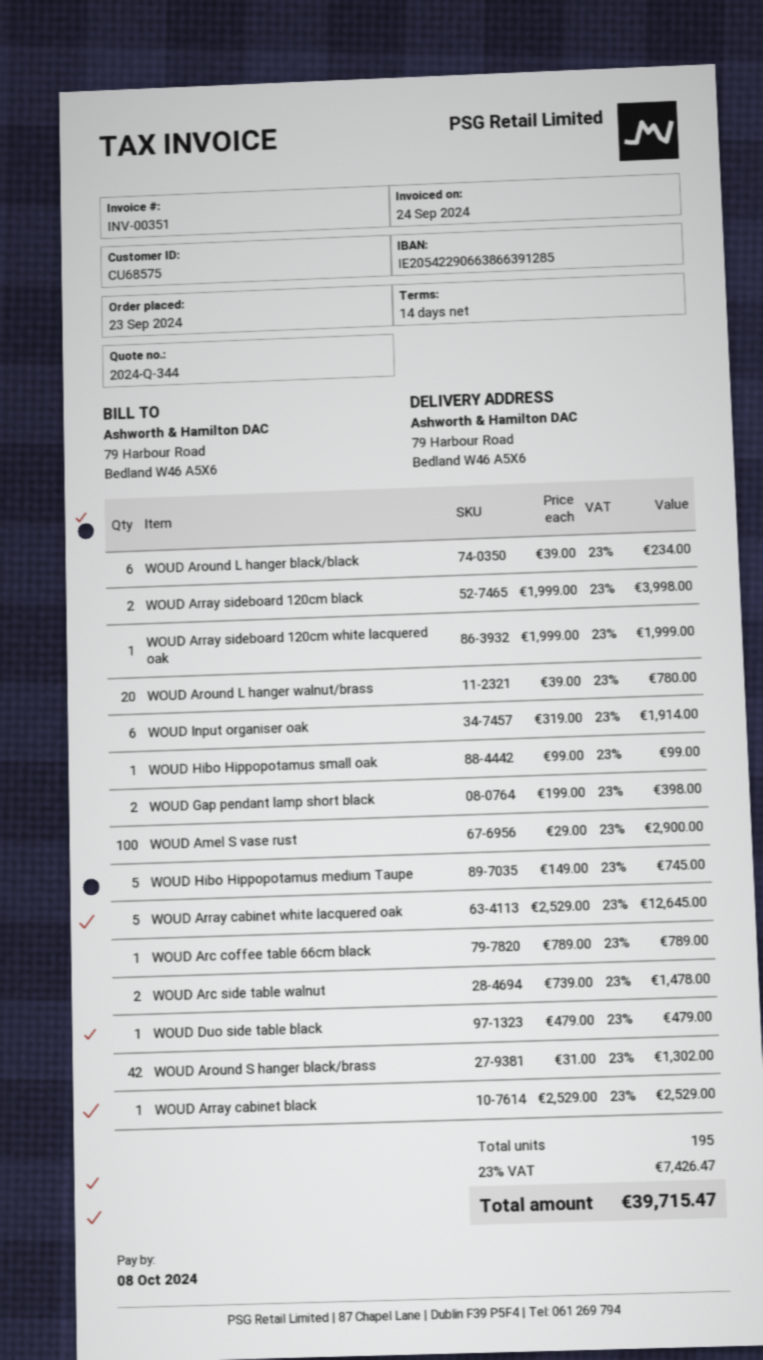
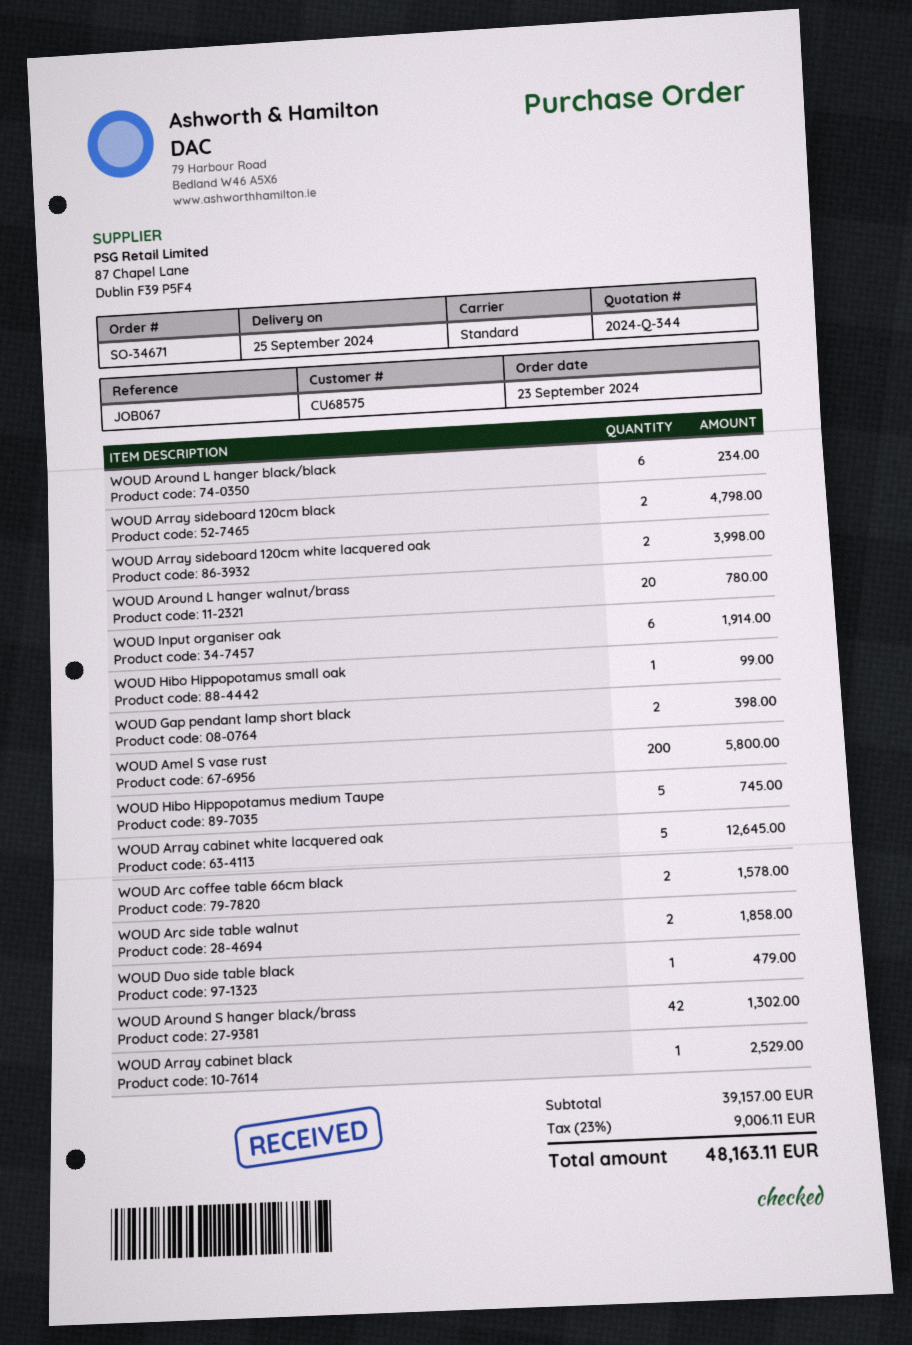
WOUD Array sideboard 120cm black: 2 for 3998.00 -> 2 for 4798.00
WOUD Array sideboard 120cm white lacquered oak: 1 for 1999.00 -> 2 for 3998.00
WOUD Amel S vase rust: 100 for 2900.00 -> 200 for 5800.00
WOUD Arc coffee table 66cm black: 1 for 789.00 -> 2 for 1578.00
WOUD Arc side table walnut: 2 for 1478.00 -> 2 for 1858.00
tax: 23% = 7426.47 -> 23% = 9006.11
total: 39715.47 -> 48163.11

